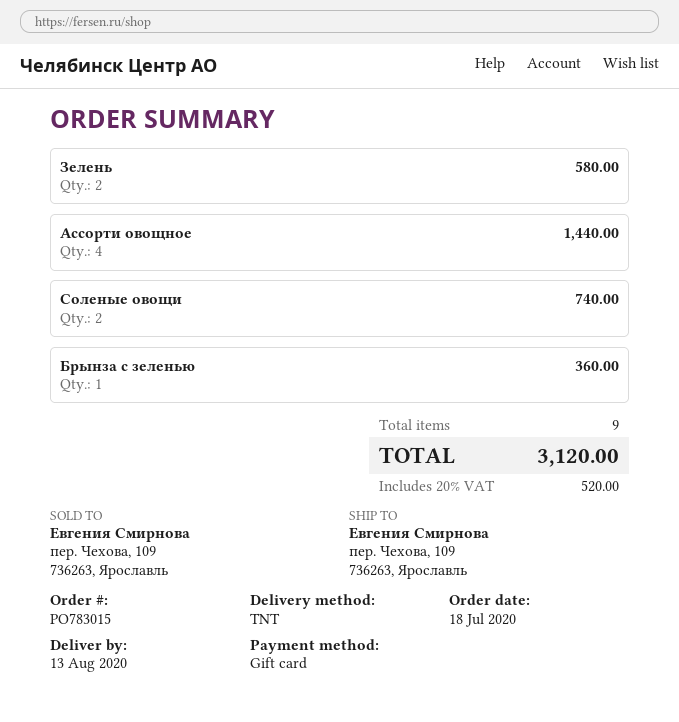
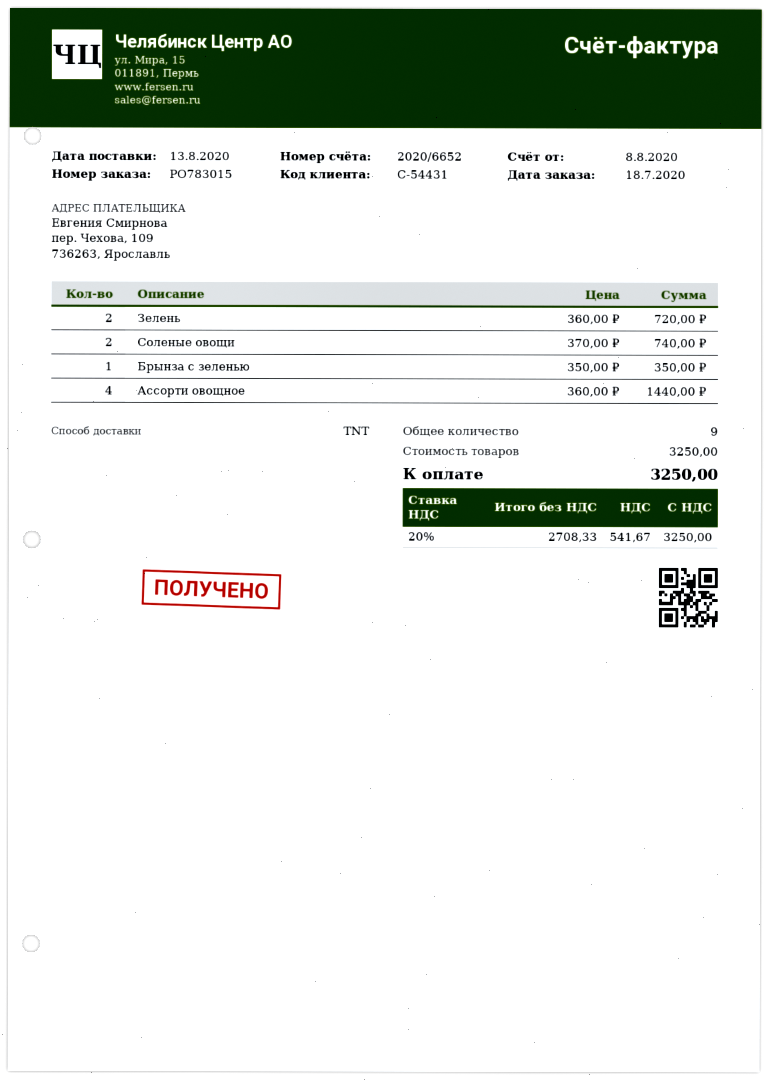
Зелень: 2 for 580.00 -> 2 for 720.00
Брынза с зеленью: 1 for 360.00 -> 1 for 350.00
tax: 20% = 520.00 -> 20% = 541.67
total: 3120.00 -> 3250.00

